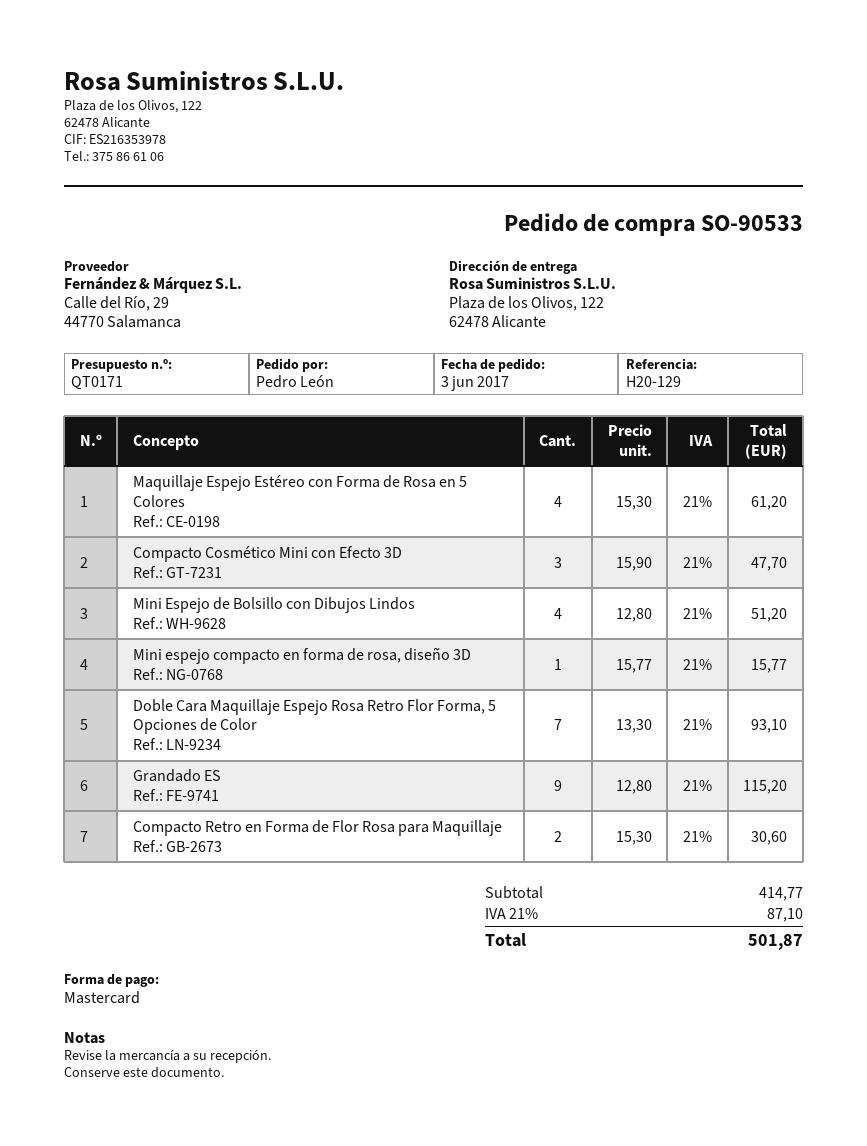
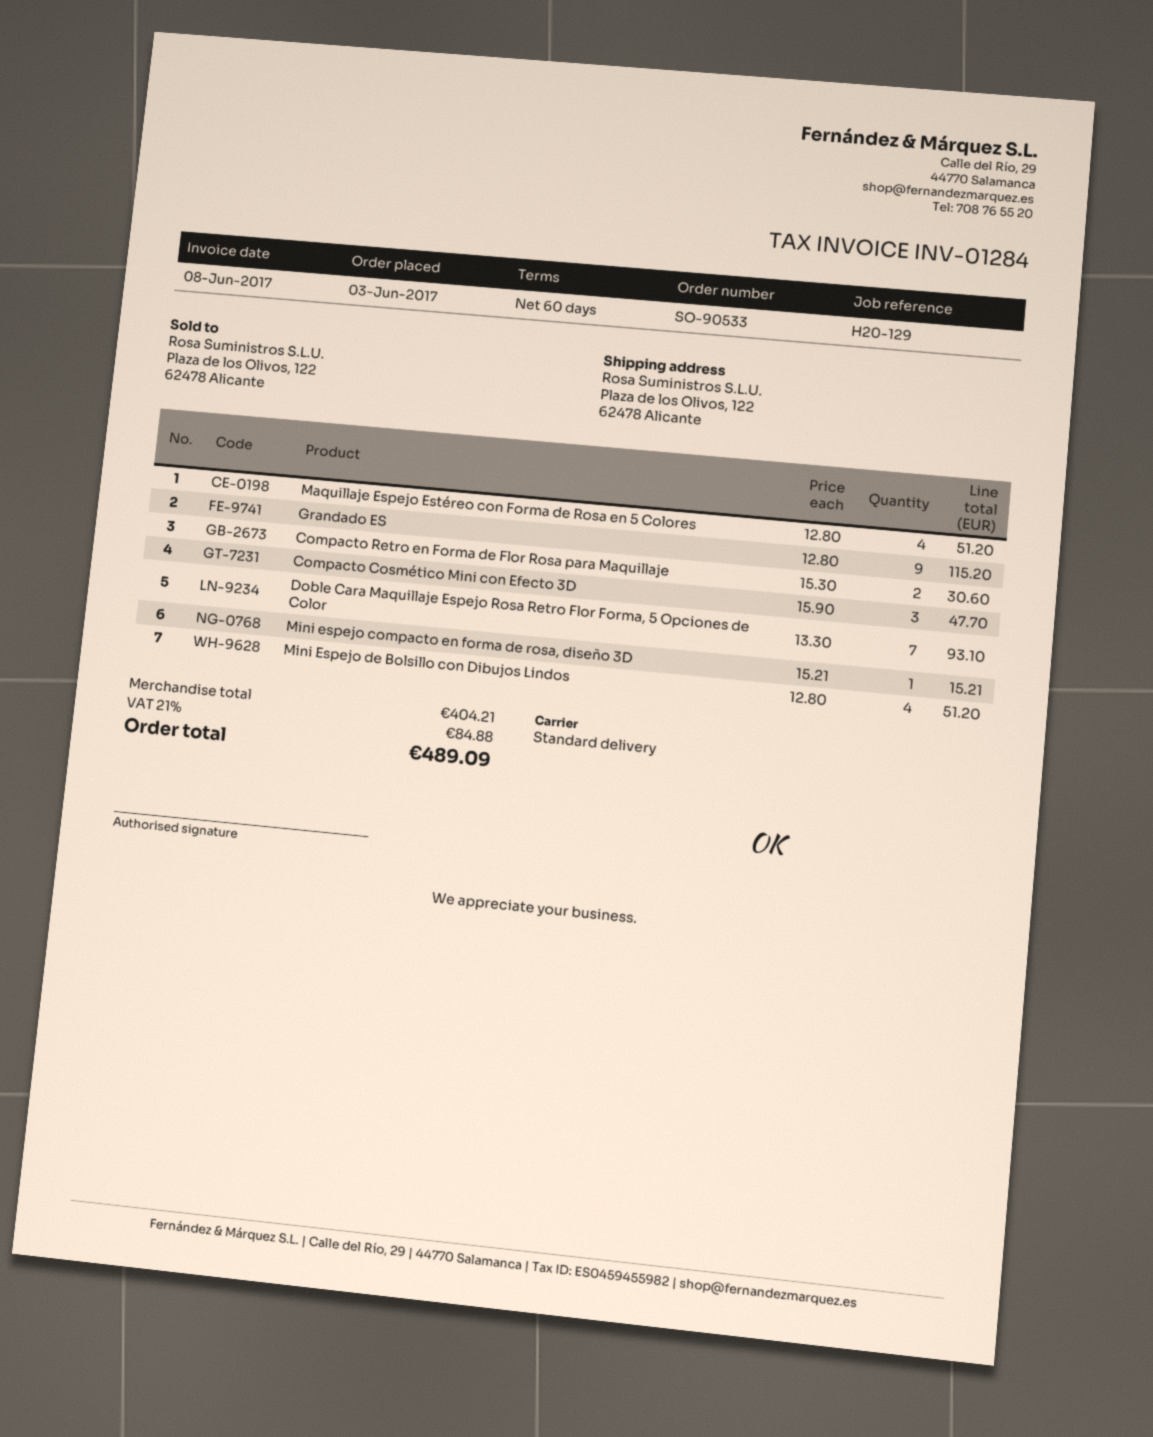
Maquillaje Espejo Estéreo con Forma de Rosa en 5 Colores: 4 x 15.30 = 61.20 -> 4 x 12.80 = 51.20
Mini espejo compacto en forma de rosa, diseño 3D: 1 x 15.77 = 15.77 -> 1 x 15.21 = 15.21
subtotal: 414.77 -> 404.21
tax: 21% = 87.10 -> 21% = 84.88
total: 501.87 -> 489.09

